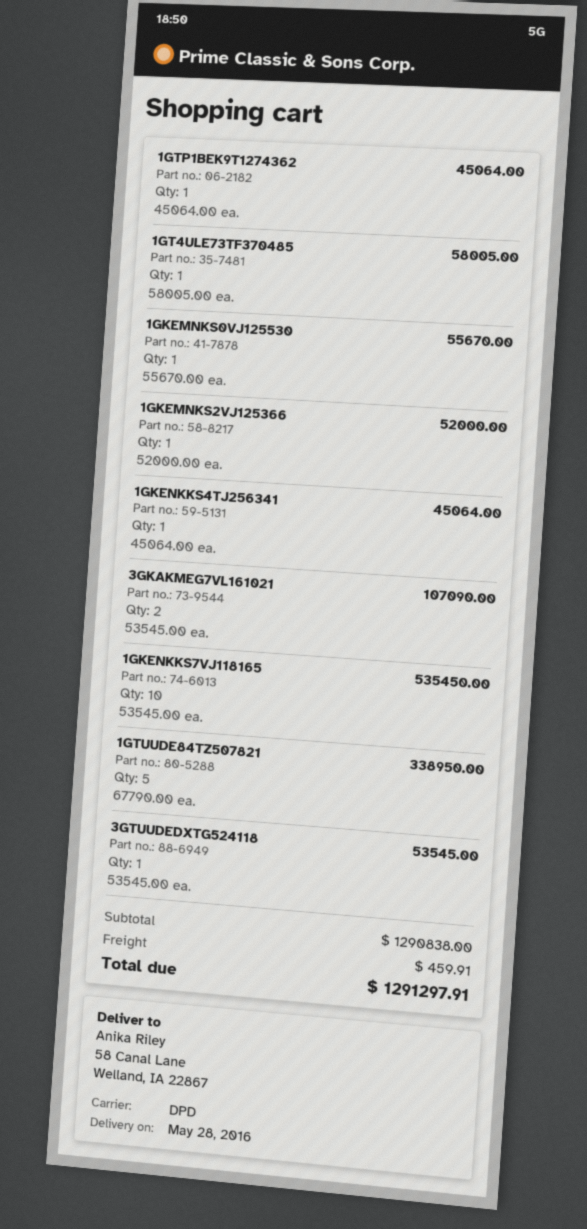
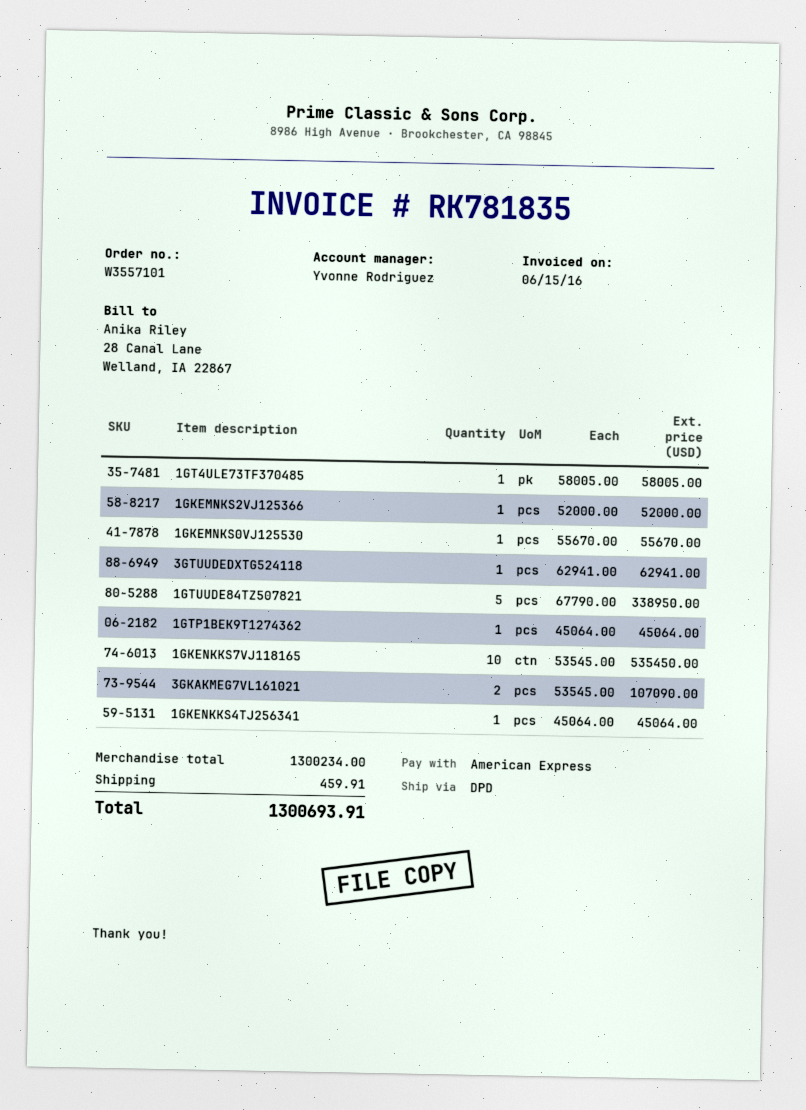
3GTUUDEDXTG524118: 1 x 53545.00 = 53545.00 -> 1 x 62941.00 = 62941.00
subtotal: 1290838.00 -> 1300234.00
total: 1291297.91 -> 1300693.91

